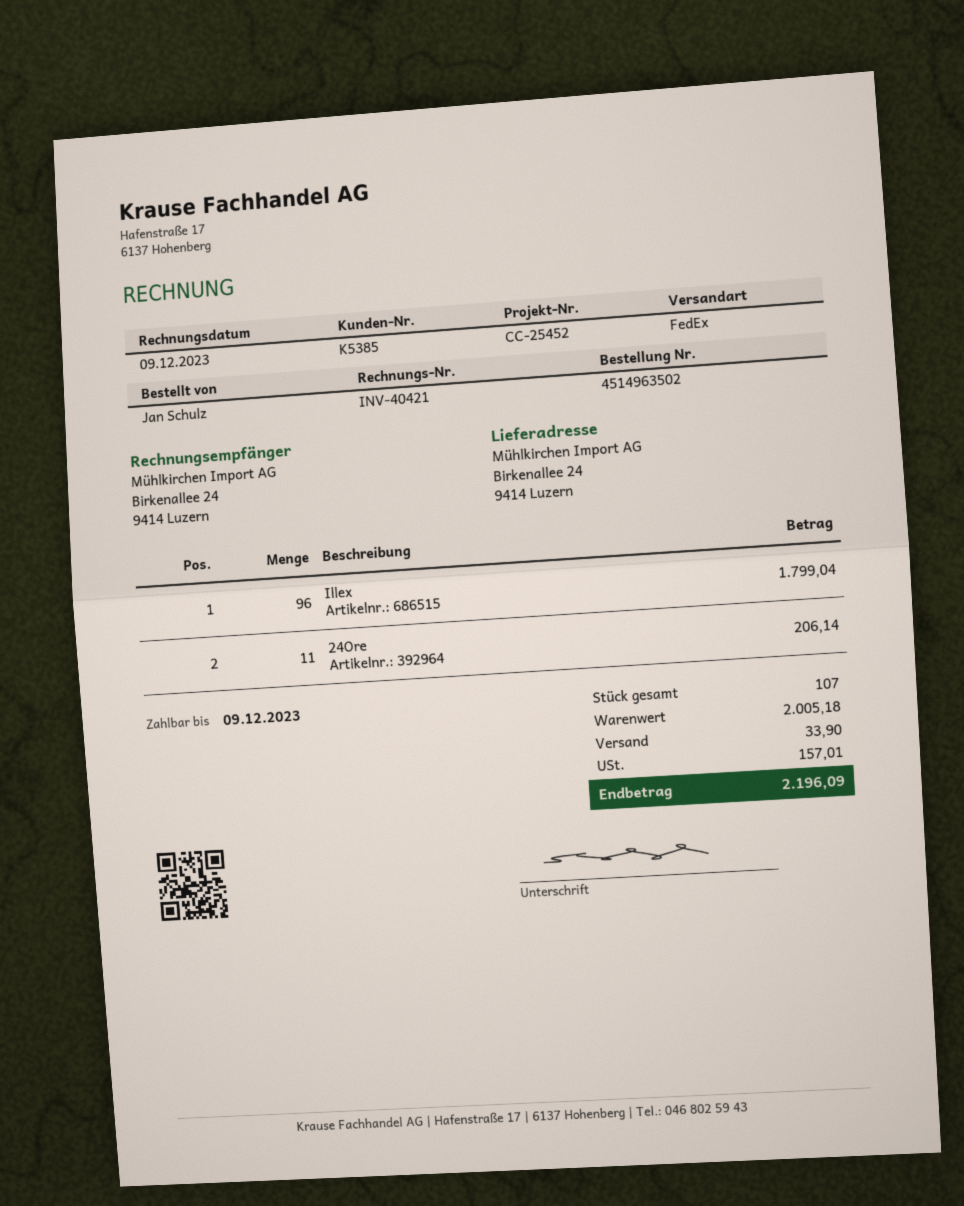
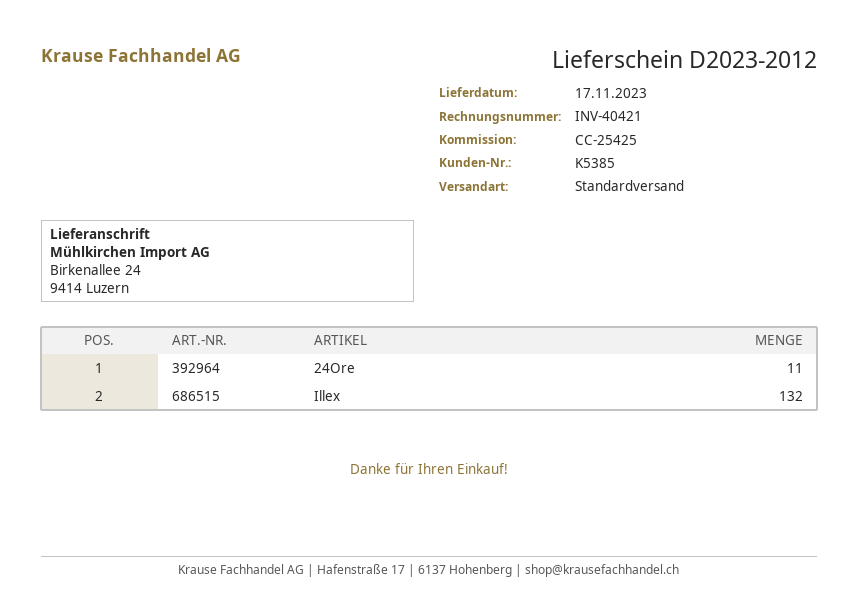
reference: CC-25452 -> CC-25425
shipping method: FedEx -> standard
Illex: 96 -> 132

